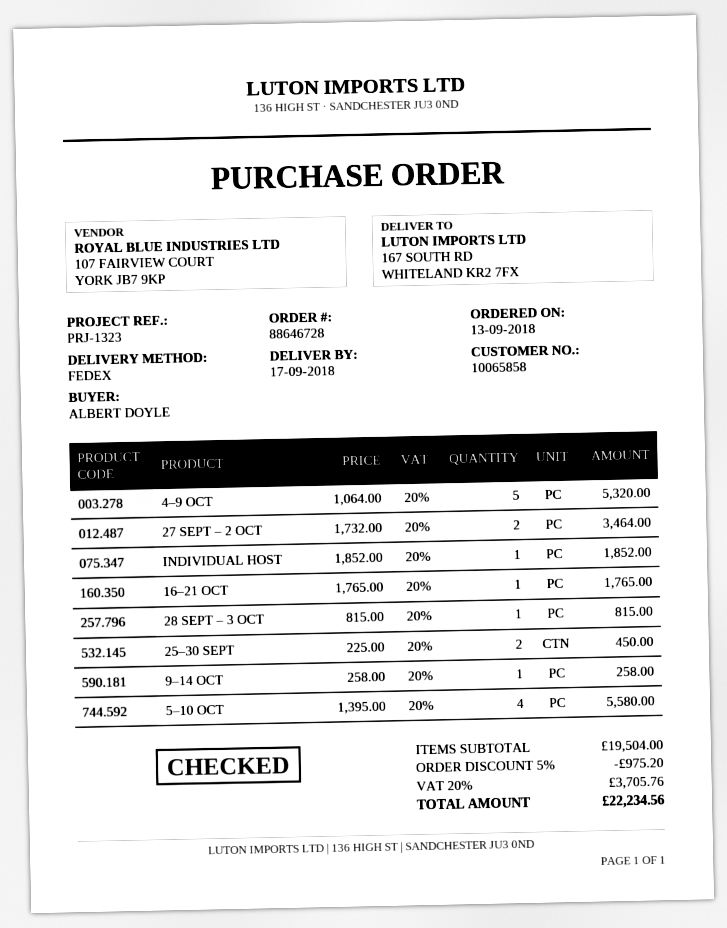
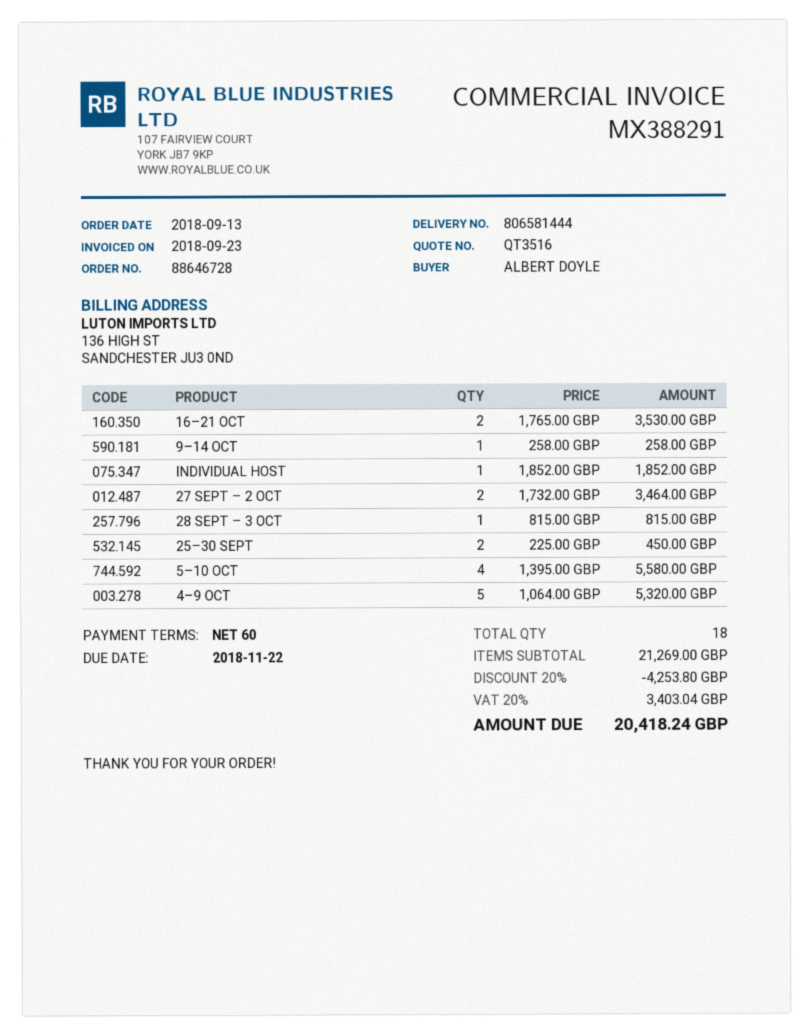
16–21 OCT: 1 x 1765.00 = 1765.00 -> 2 x 1765.00 = 3530.00
subtotal: 19504.00 -> 21269.00
discount: 5% = 975.20 -> 20% = 4253.80
tax: 20% = 3705.76 -> 20% = 3403.04
total: 22234.56 -> 20418.24

